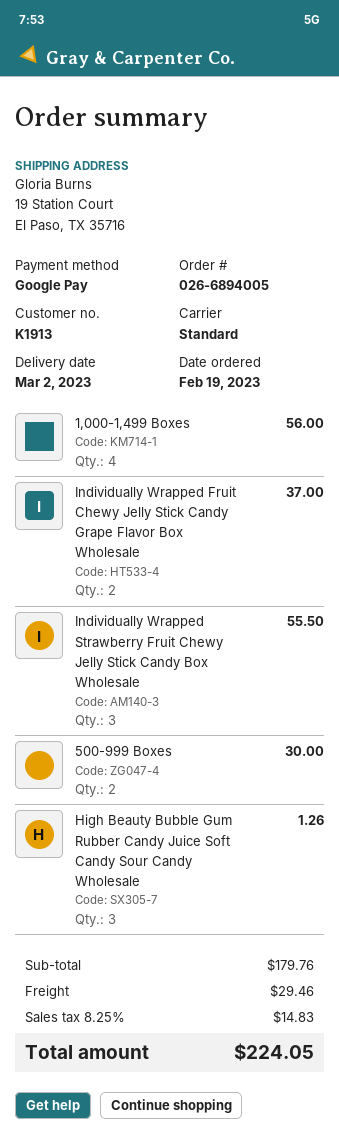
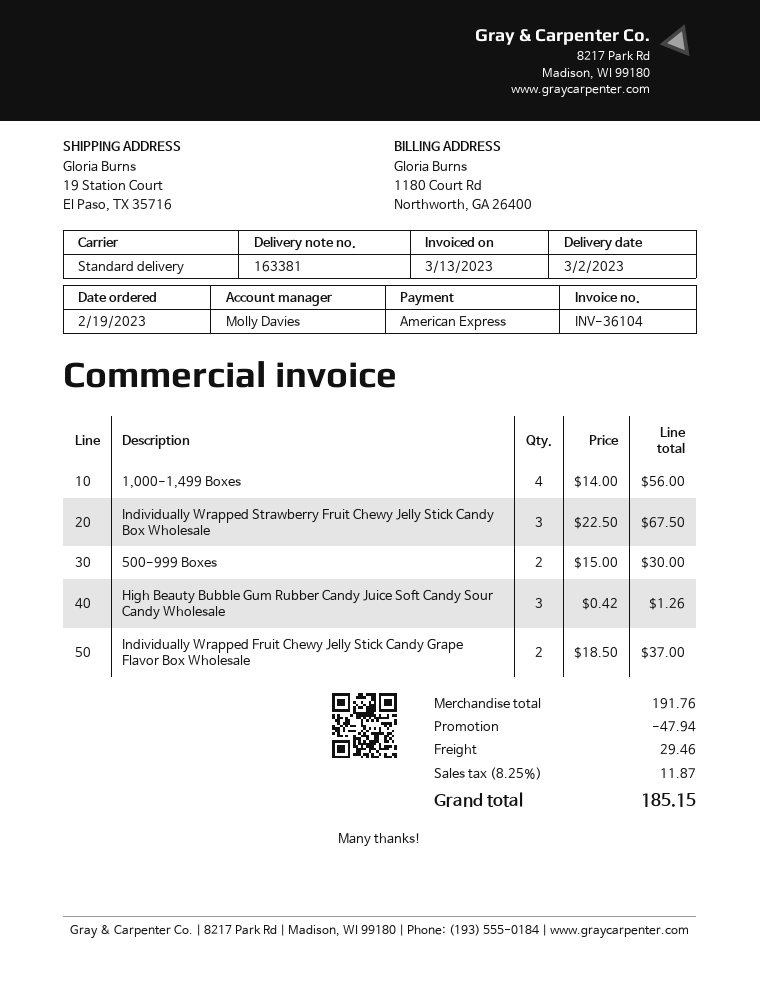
payment method: Google Pay -> American Express
Individually Wrapped Strawberry Fruit Chewy Jelly Stick Candy Box Wholesale: 3 for 55.50 -> 3 for 67.50
subtotal: 179.76 -> 191.76
discount: none -> 47.94
tax: 8.25% = 14.83 -> 8.25% = 11.87
total: 224.05 -> 185.15

